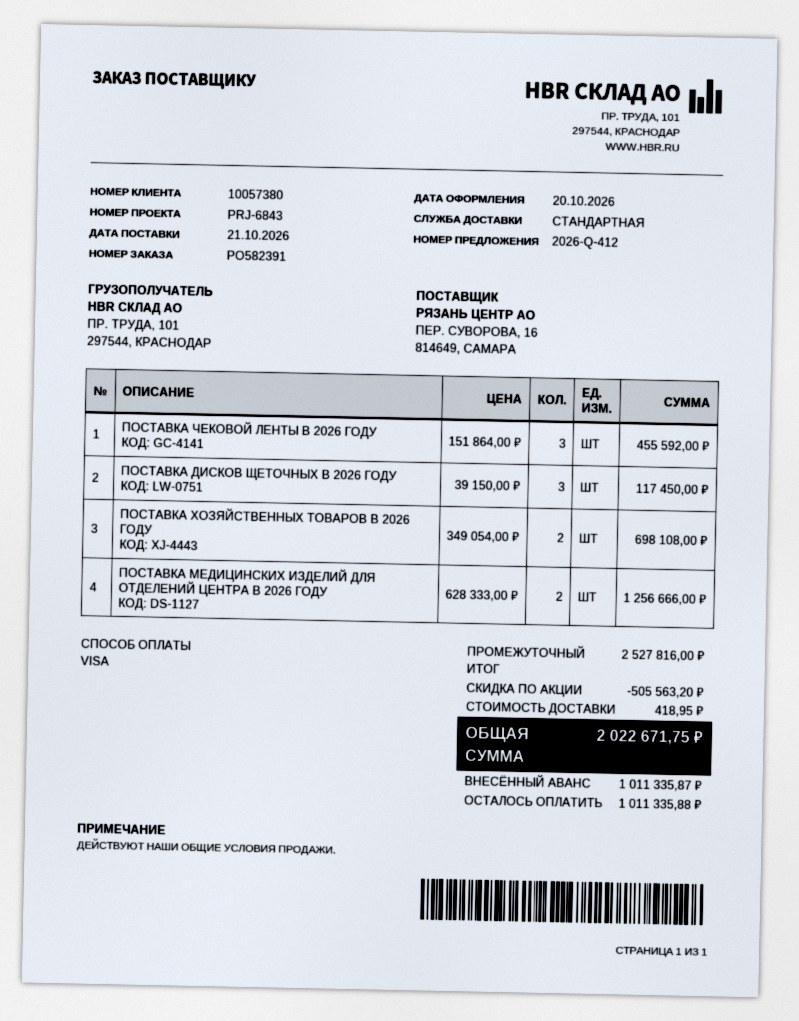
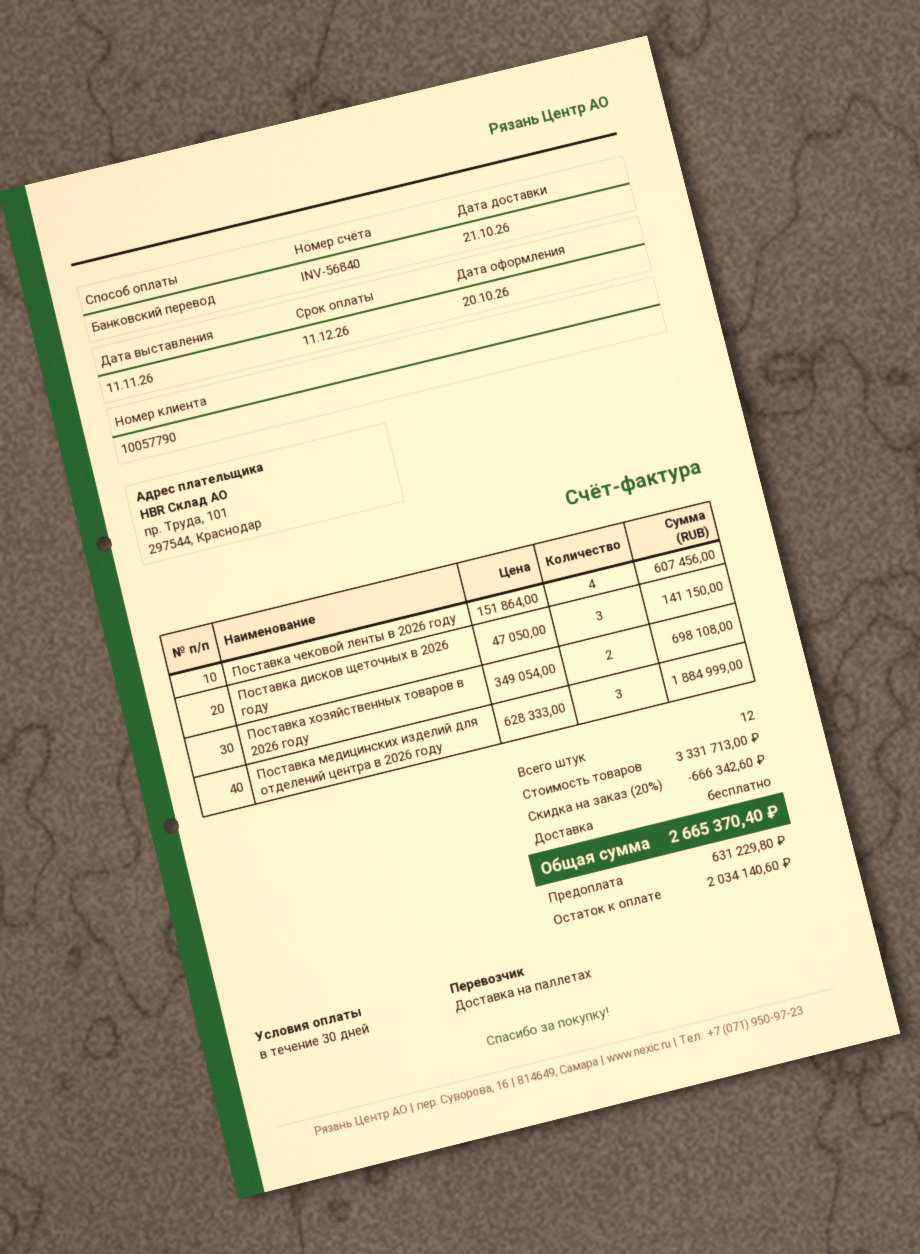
customer number: 10057380 -> 10057790
payment method: Visa -> bank transfer
shipping method: standard -> pallet freight
ПОСТАВКА ЧЕКОВОЙ ЛЕНТЫ В 2026 ГОДУ: 3 x 151864.00 = 455592.00 -> 4 x 151864.00 = 607456.00
ПОСТАВКА ДИСКОВ ЩЕТОЧНЫХ В 2026 ГОДУ: 3 x 39150.00 = 117450.00 -> 3 x 47050.00 = 141150.00
ПОСТАВКА МЕДИЦИНСКИХ ИЗДЕЛИЙ ДЛЯ ОТДЕЛЕНИЙ ЦЕНТРА В 2026 ГОДУ: 2 x 628333.00 = 1256666.00 -> 3 x 628333.00 = 1884999.00
subtotal: 2527816.00 -> 3331713.00
discount: 505563.20 -> 666342.60
shipping: 418.95 -> 0.00
total: 2022671.75 -> 2665370.40
deposit: 1011335.87 -> 631229.80
balance: 1011335.88 -> 2034140.60

